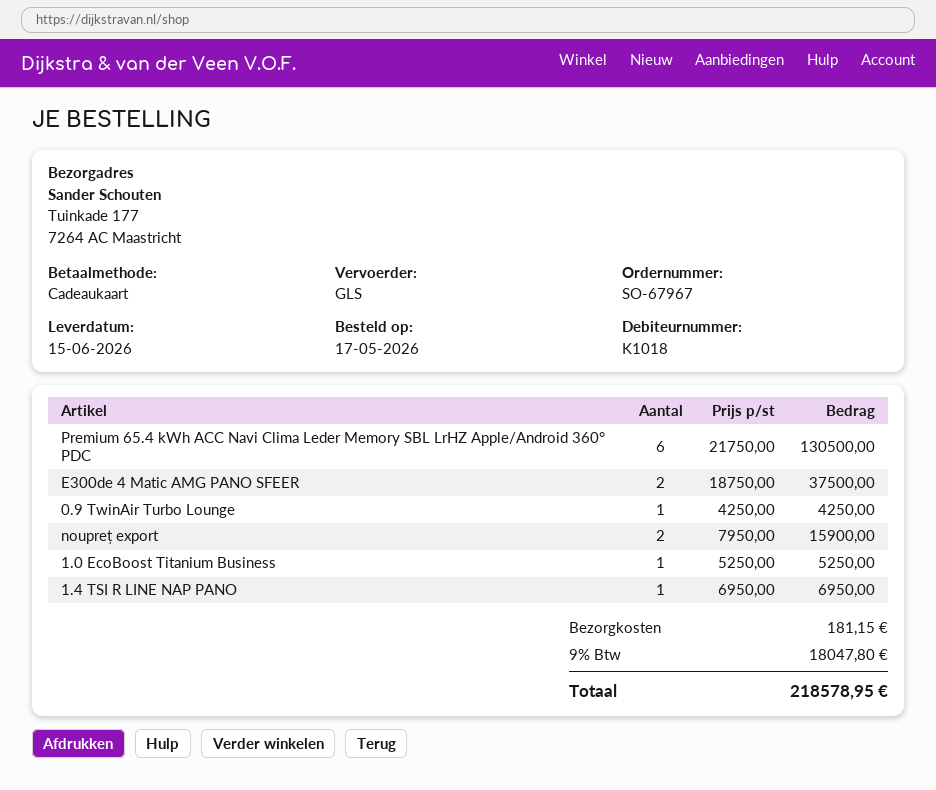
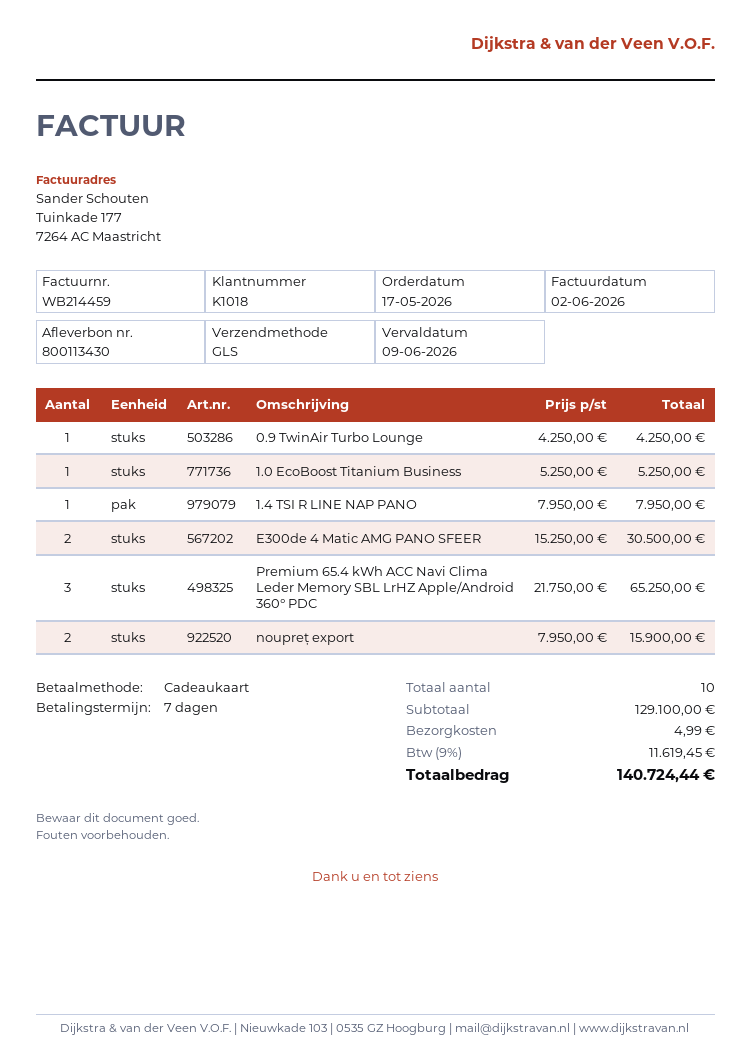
Premium 65.4 kWh ACC Navi Clima Leder Memory SBL LrHZ Apple/Android 360° PDC: 6 x 21750.00 = 130500.00 -> 3 x 21750.00 = 65250.00
E300de 4 Matic AMG PANO SFEER: 2 x 18750.00 = 37500.00 -> 2 x 15250.00 = 30500.00
1.4 TSI R LINE NAP PANO: 1 x 6950.00 = 6950.00 -> 1 x 7950.00 = 7950.00
shipping: 181.15 -> 4.99
tax: 9% = 18047.80 -> 9% = 11619.45
total: 218578.95 -> 140724.44

